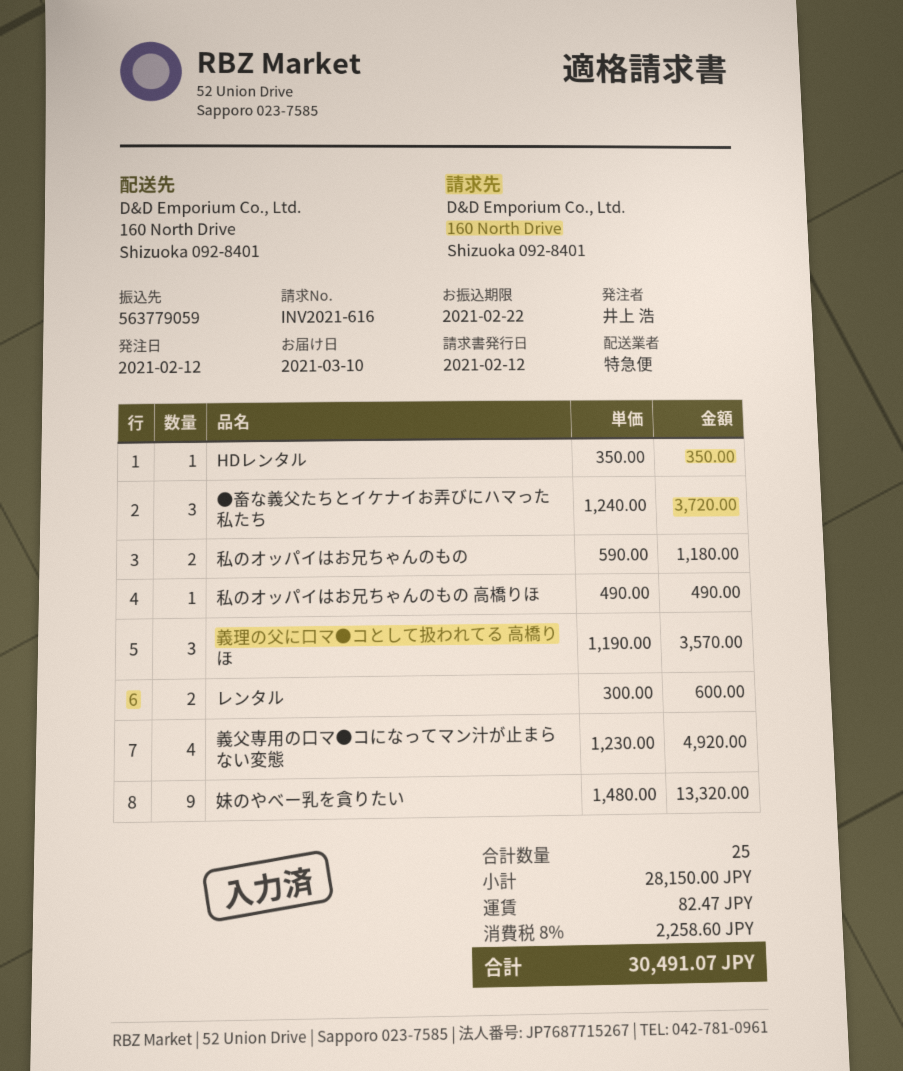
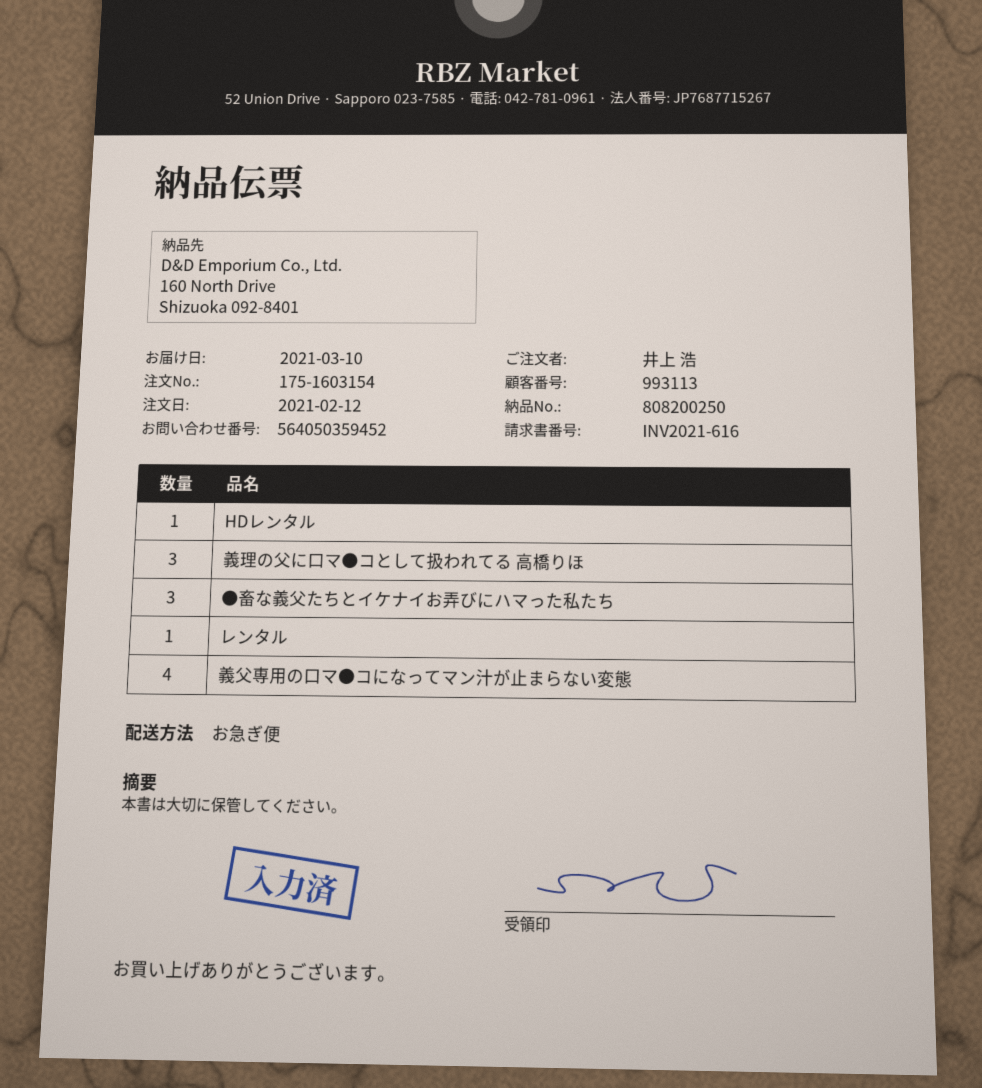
私のオッパイはお兄ちゃんのもの: 2 -> none
私のオッパイはお兄ちゃんのもの 高橋りほ: 1 -> none
レンタル: 2 -> 1
妹のやべー乳を貪りたい: 9 -> none

